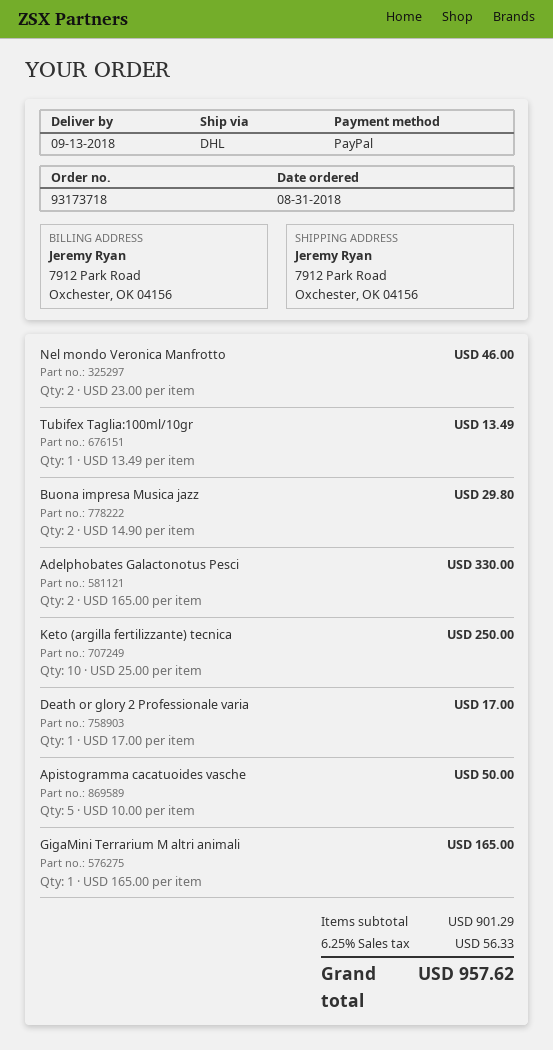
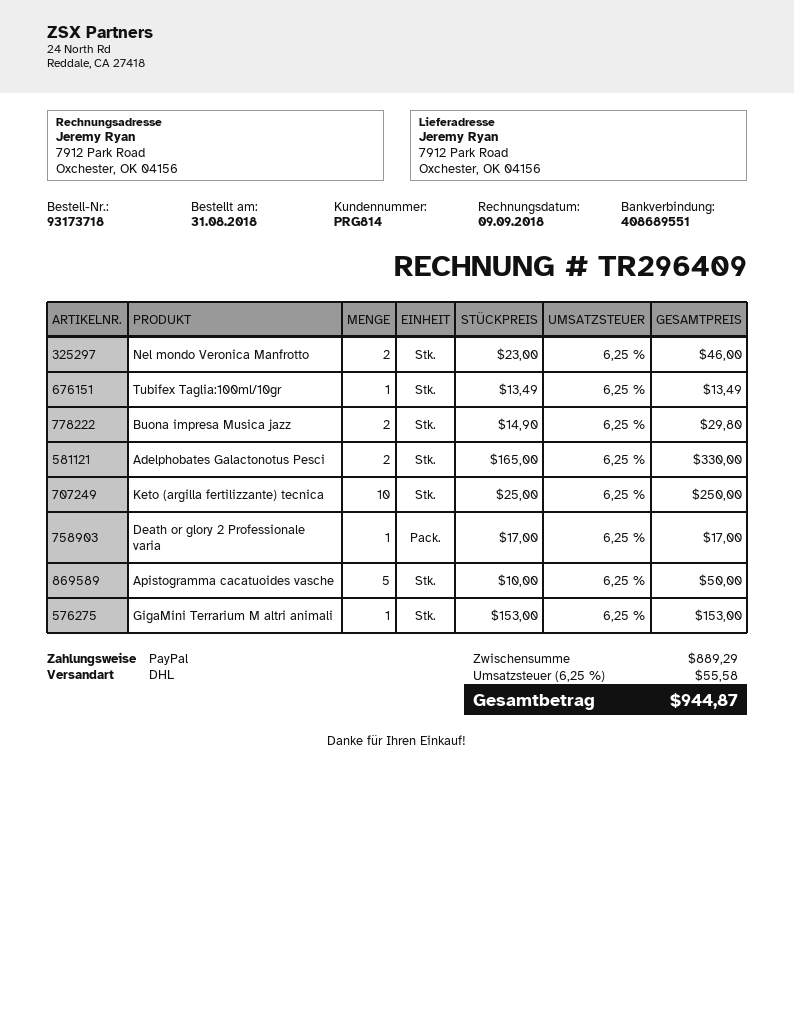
GigaMini Terrarium M altri animali: 1 x 165.00 = 165.00 -> 1 x 153.00 = 153.00
subtotal: 901.29 -> 889.29
tax: 6.25% = 56.33 -> 6.25% = 55.58
total: 957.62 -> 944.87

